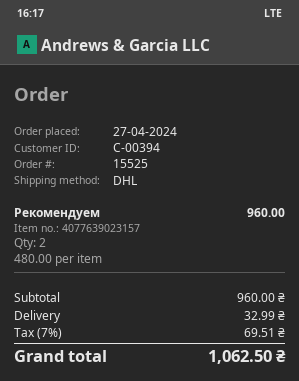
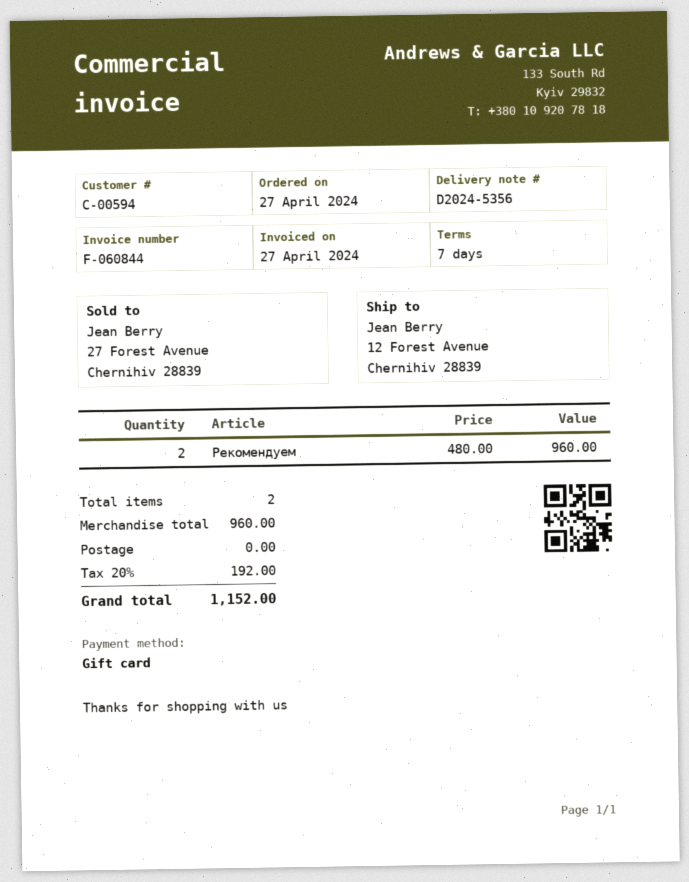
customer number: C-00394 -> C-00594
shipping: 32.99 -> 0.00
tax: 7% = 69.51 -> 20% = 192.00
total: 1062.50 -> 1152.00

